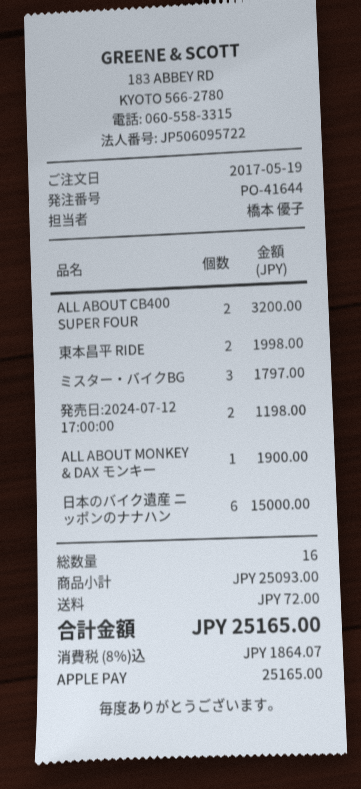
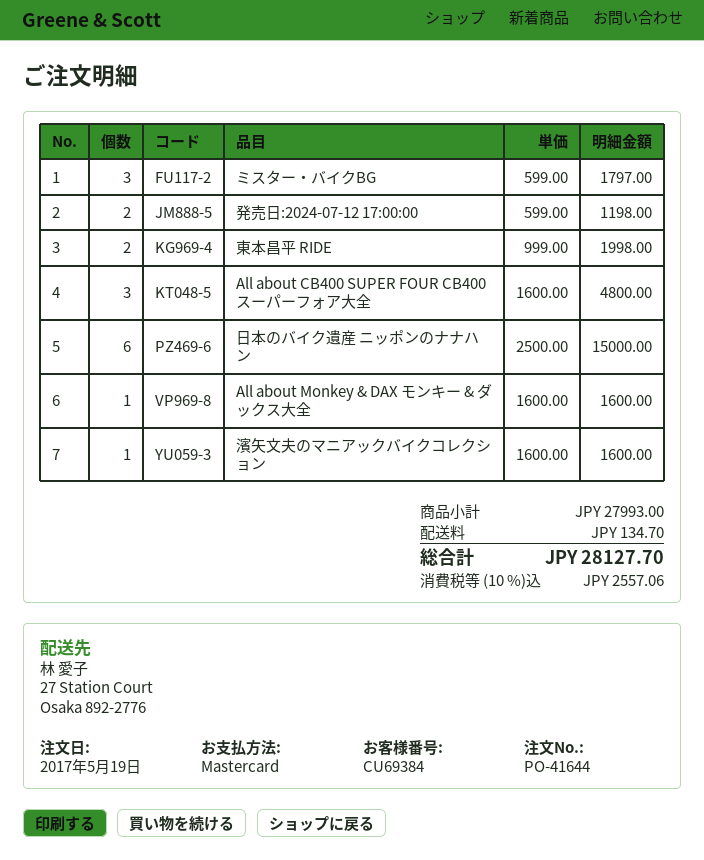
payment method: Apple Pay -> Mastercard
ALL ABOUT CB400 SUPER FOUR: 2 for 3200.00 -> 3 for 4800.00
ALL ABOUT MONKEY & DAX モンキー: 1 for 1900.00 -> 1 for 1600.00
濱矢文夫のマニアックバイクコレクション: none -> 1 for 1600.00
subtotal: 25093.00 -> 27993.00
shipping: 72.00 -> 134.70
tax: 8% = 1864.07 -> 10% = 2557.06
total: 25165.00 -> 28127.70

